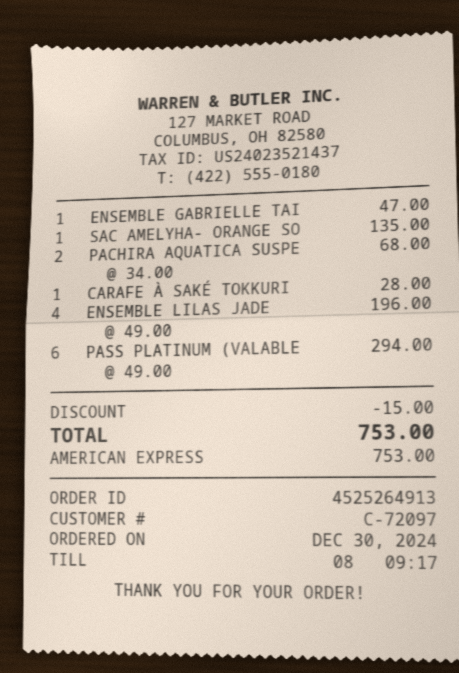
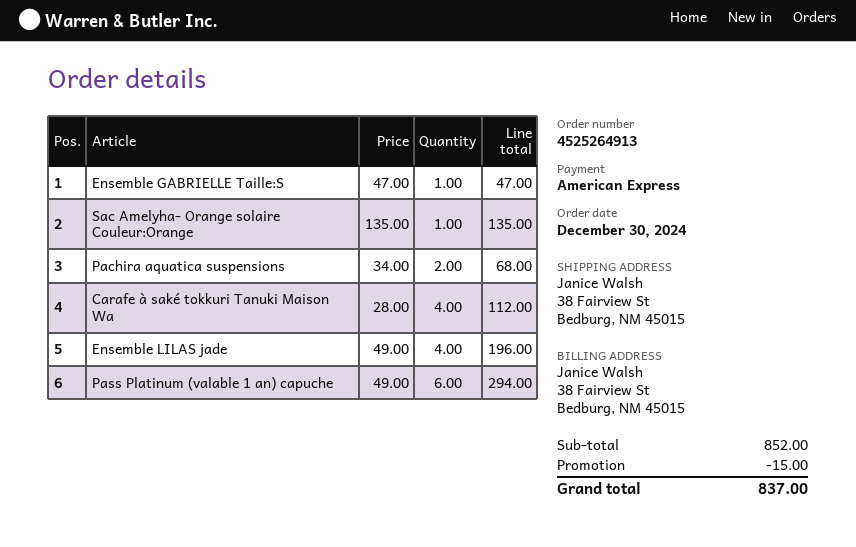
CARAFE À SAKÉ TOKKURI: 1 x 28.00 = 28.00 -> 4 x 28.00 = 112.00
total: 753.00 -> 837.00

